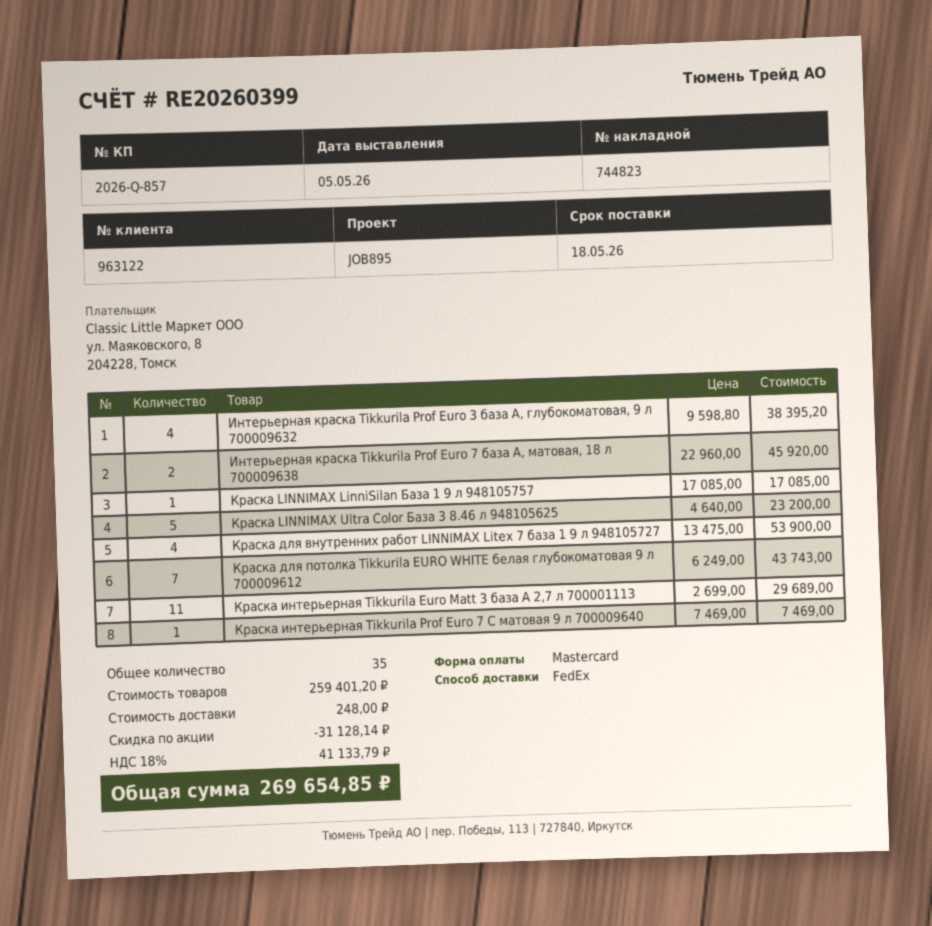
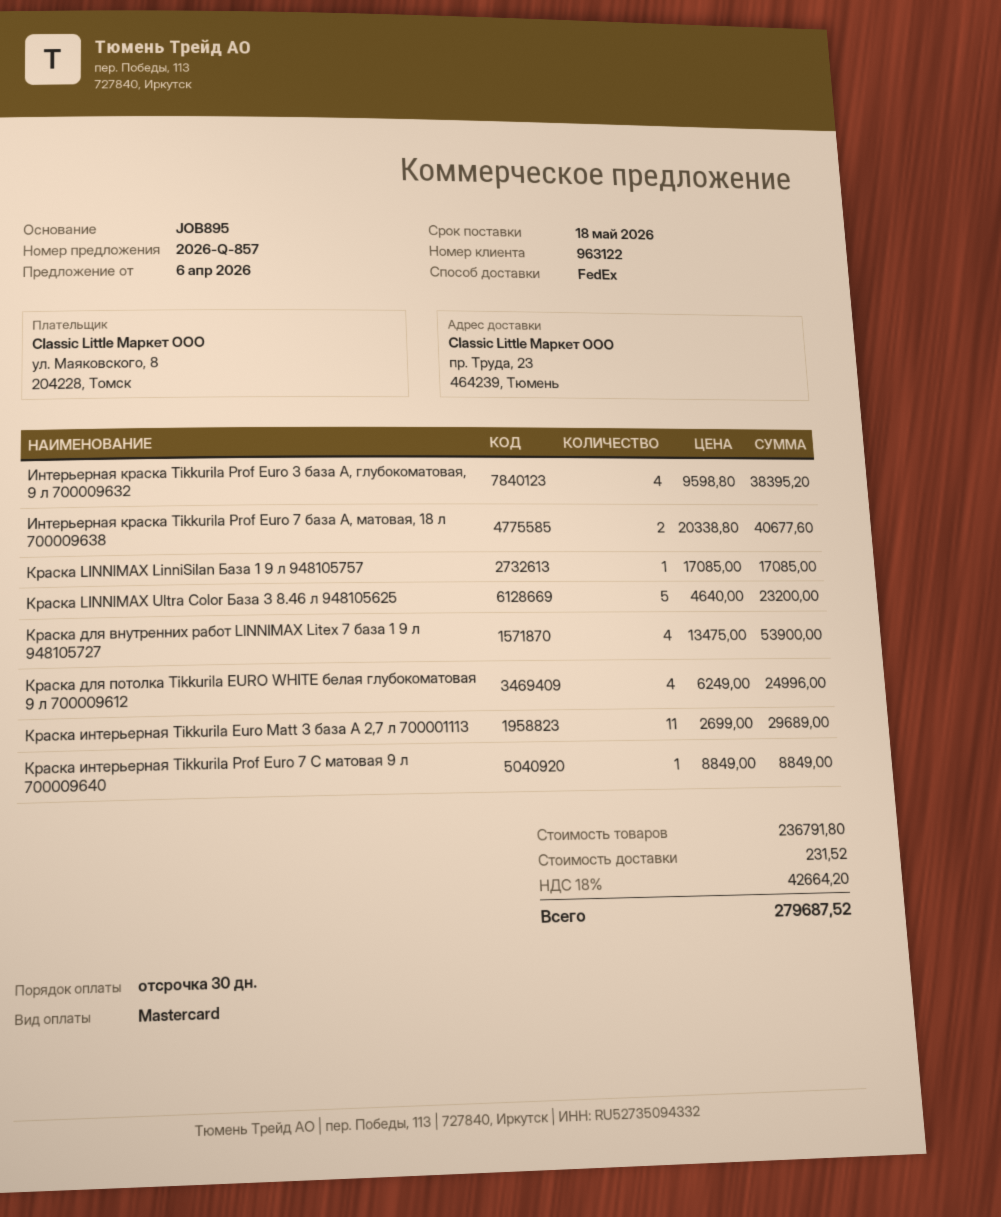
Интерьерная краска Tikkurila Prof Euro 7 база A, матовая, 18 л 700009638: 2 x 22960.00 = 45920.00 -> 2 x 20338.80 = 40677.60
Краска для потолка Tikkurila EURO WHITE белая глубокоматовая 9 л 700009612: 7 x 6249.00 = 43743.00 -> 4 x 6249.00 = 24996.00
Краска интерьерная Tikkurila Prof Euro 7 C матовая 9 л 700009640: 1 x 7469.00 = 7469.00 -> 1 x 8849.00 = 8849.00
subtotal: 259401.20 -> 236791.80
discount: 31128.14 -> none
shipping: 248.00 -> 231.52
tax: 18% = 41133.79 -> 18% = 42664.20
total: 269654.85 -> 279687.52

